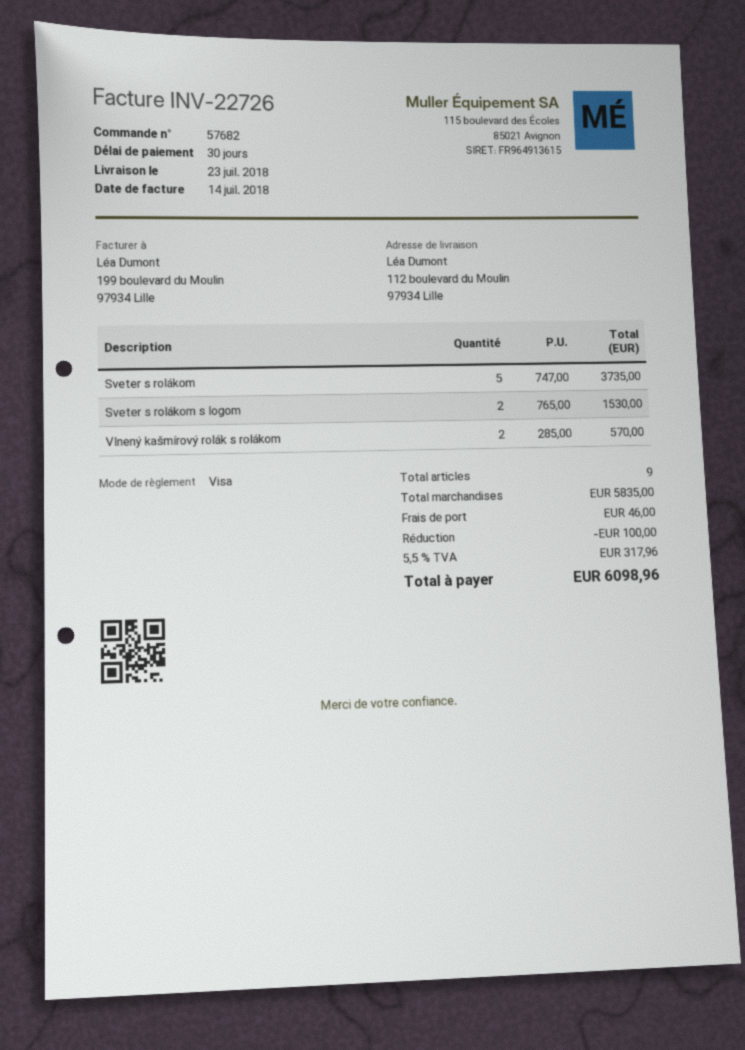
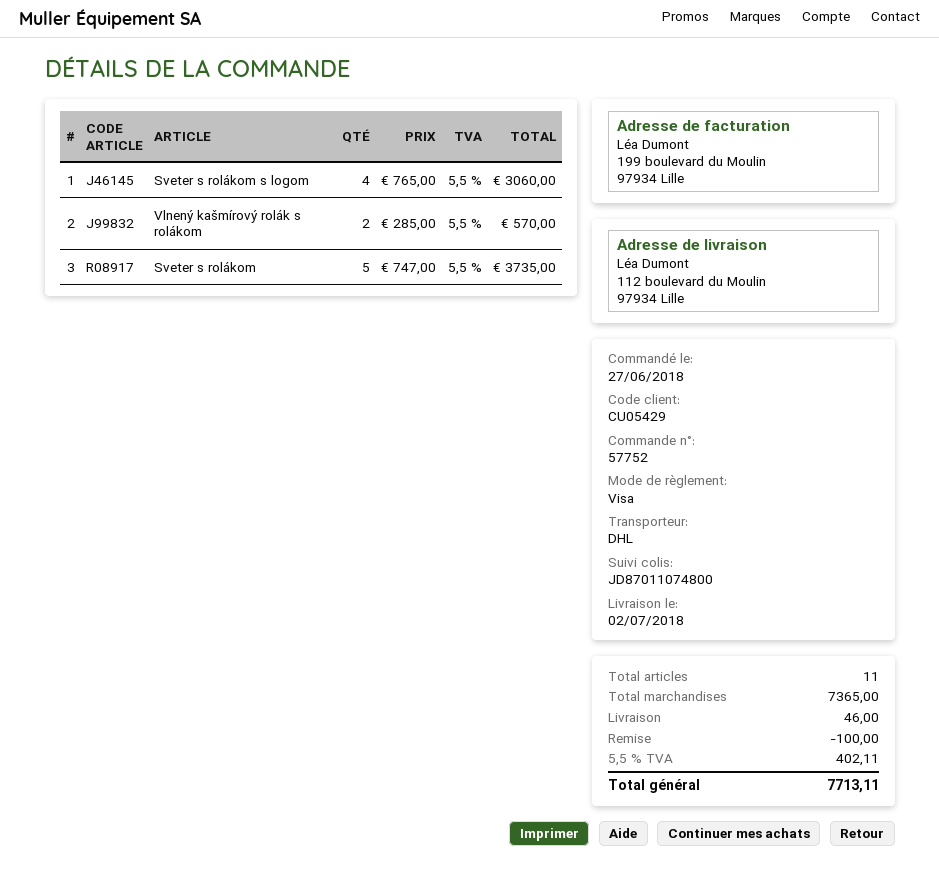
order number: 57682 -> 57752
delivery date: 2018-07-23 -> 2018-07-02
Sveter s rolákom s logom: 2 x 765.00 = 1530.00 -> 4 x 765.00 = 3060.00
total quantity: 9 -> 11
subtotal: 5835.00 -> 7365.00
tax: 5.5% = 317.96 -> 5.5% = 402.11
total: 6098.96 -> 7713.11

